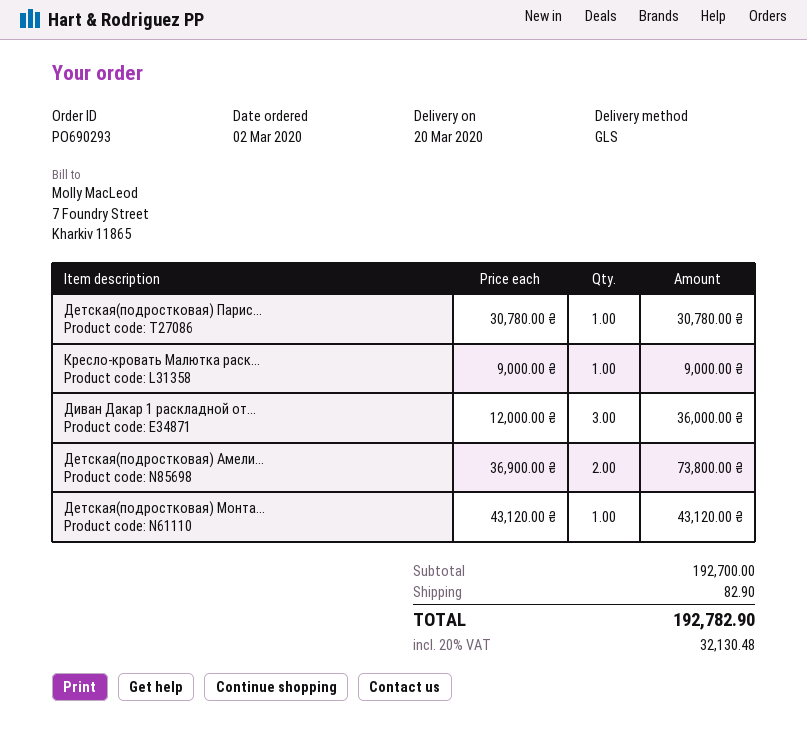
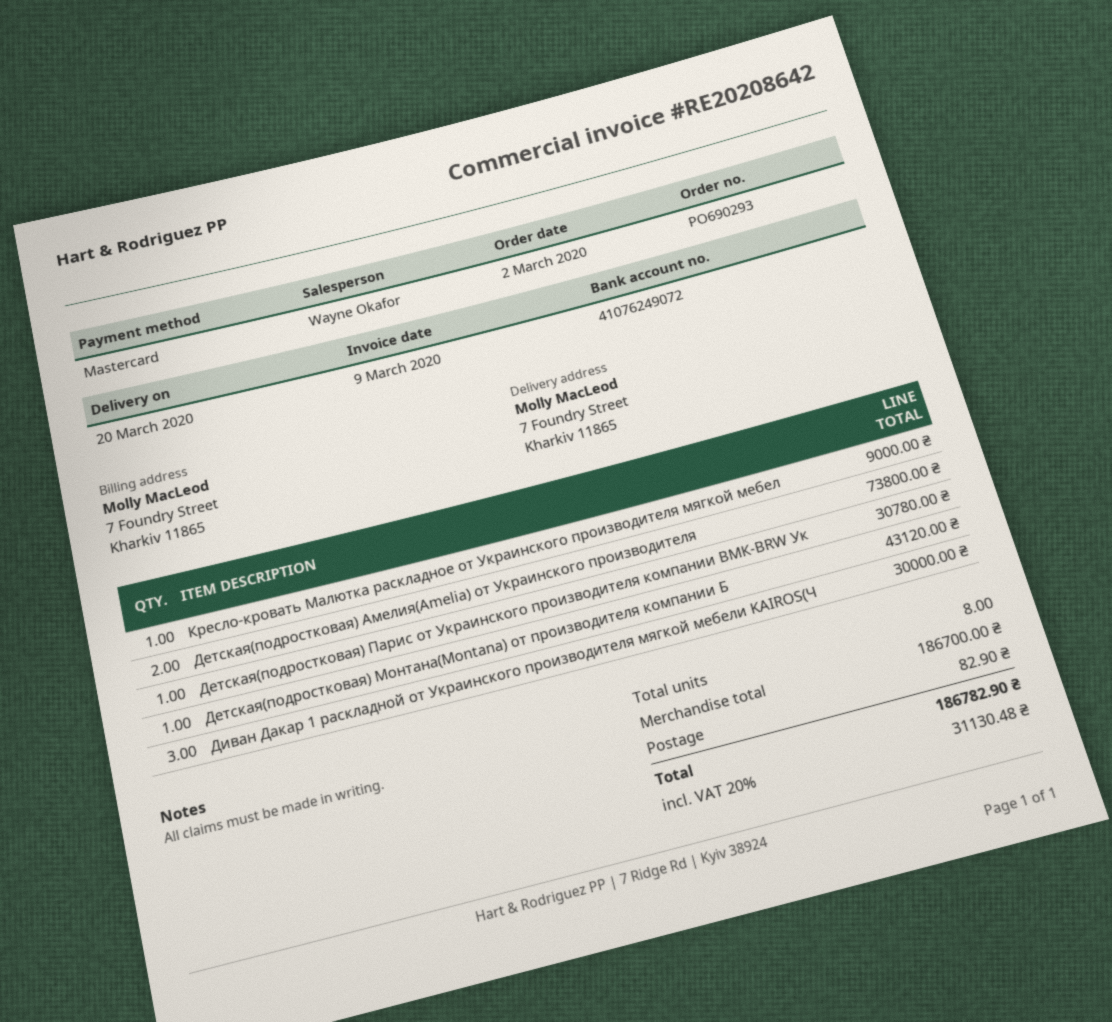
Диван Дакар 1 раскладной от...: 3 for 36000.00 -> 3 for 30000.00
subtotal: 192700.00 -> 186700.00
tax: 20% = 32130.48 -> 20% = 31130.48
total: 192782.90 -> 186782.90

